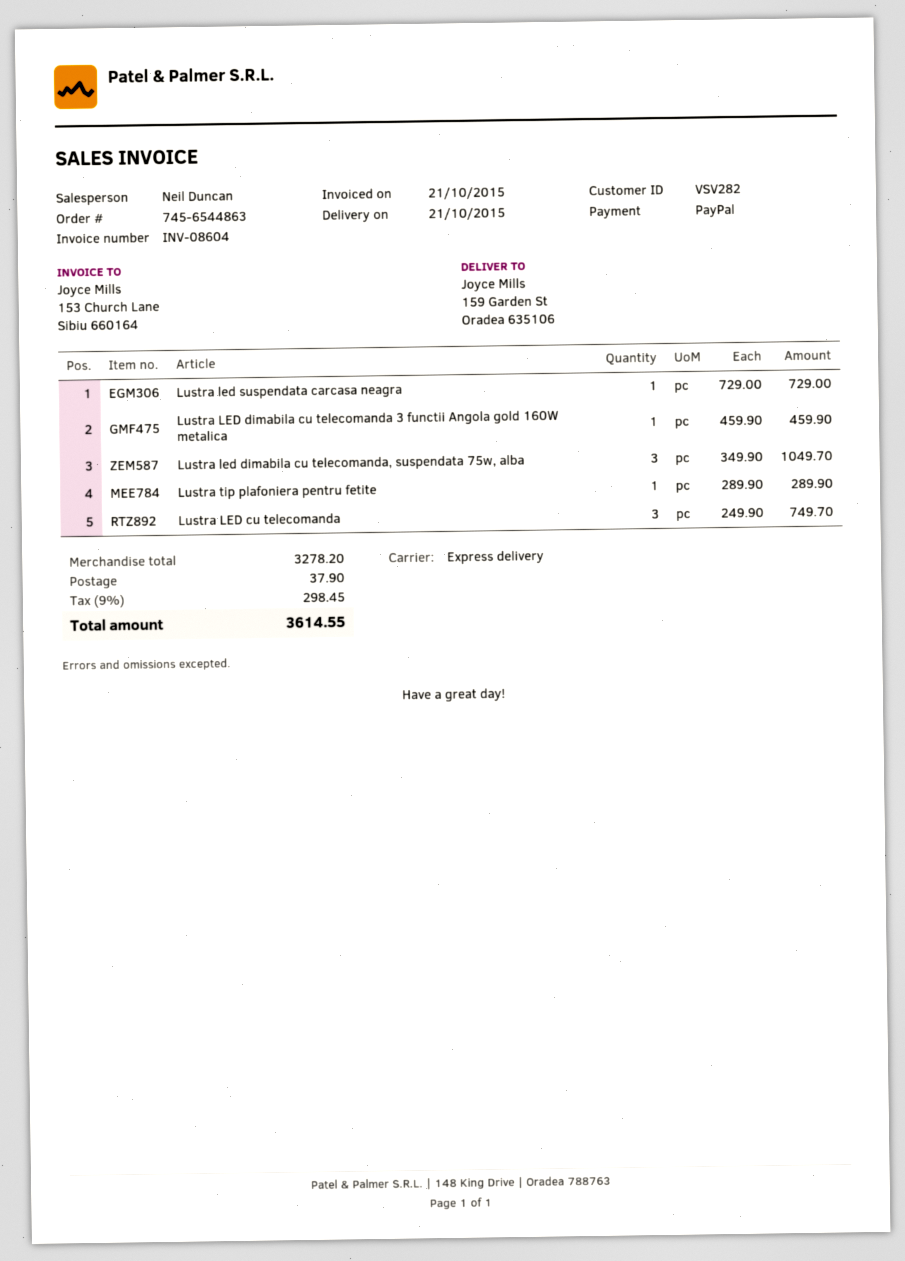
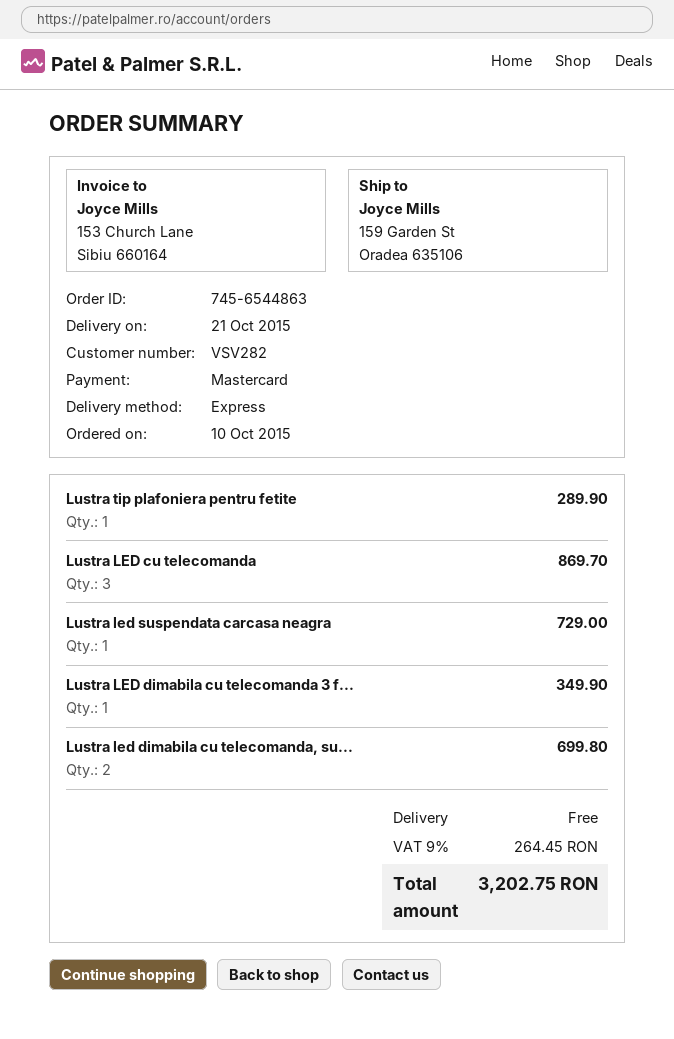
payment method: PayPal -> Mastercard
Lustra LED dimabila cu telecomanda 3 functii Angola gold 160W metalica: 1 for 459.90 -> 1 for 349.90
Lustra led dimabila cu telecomanda, suspendata 75w, alba: 3 for 1049.70 -> 2 for 699.80
Lustra LED cu telecomanda: 3 for 749.70 -> 3 for 869.70
shipping: 37.90 -> 0.00
tax: 9% = 298.45 -> 9% = 264.45
total: 3614.55 -> 3202.75

